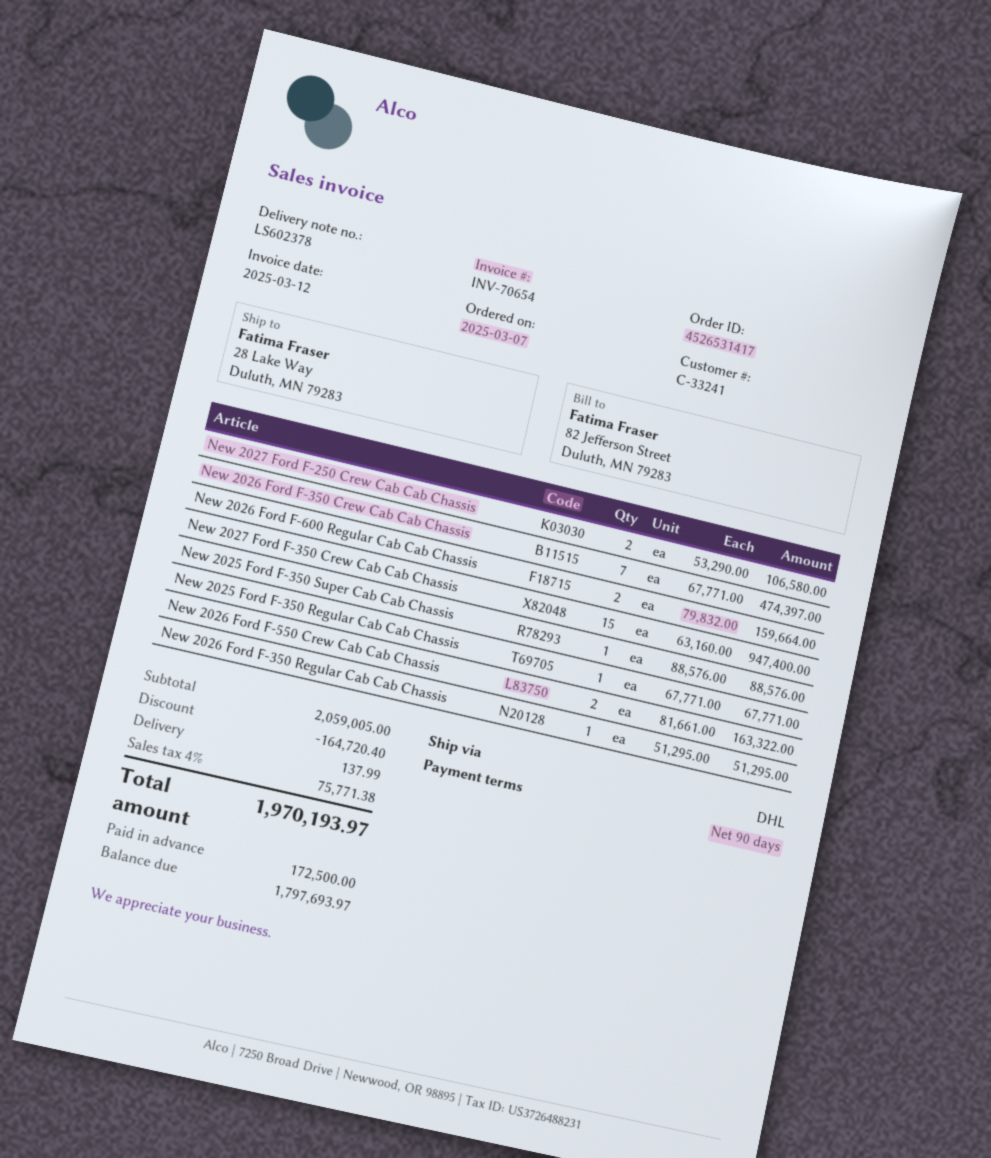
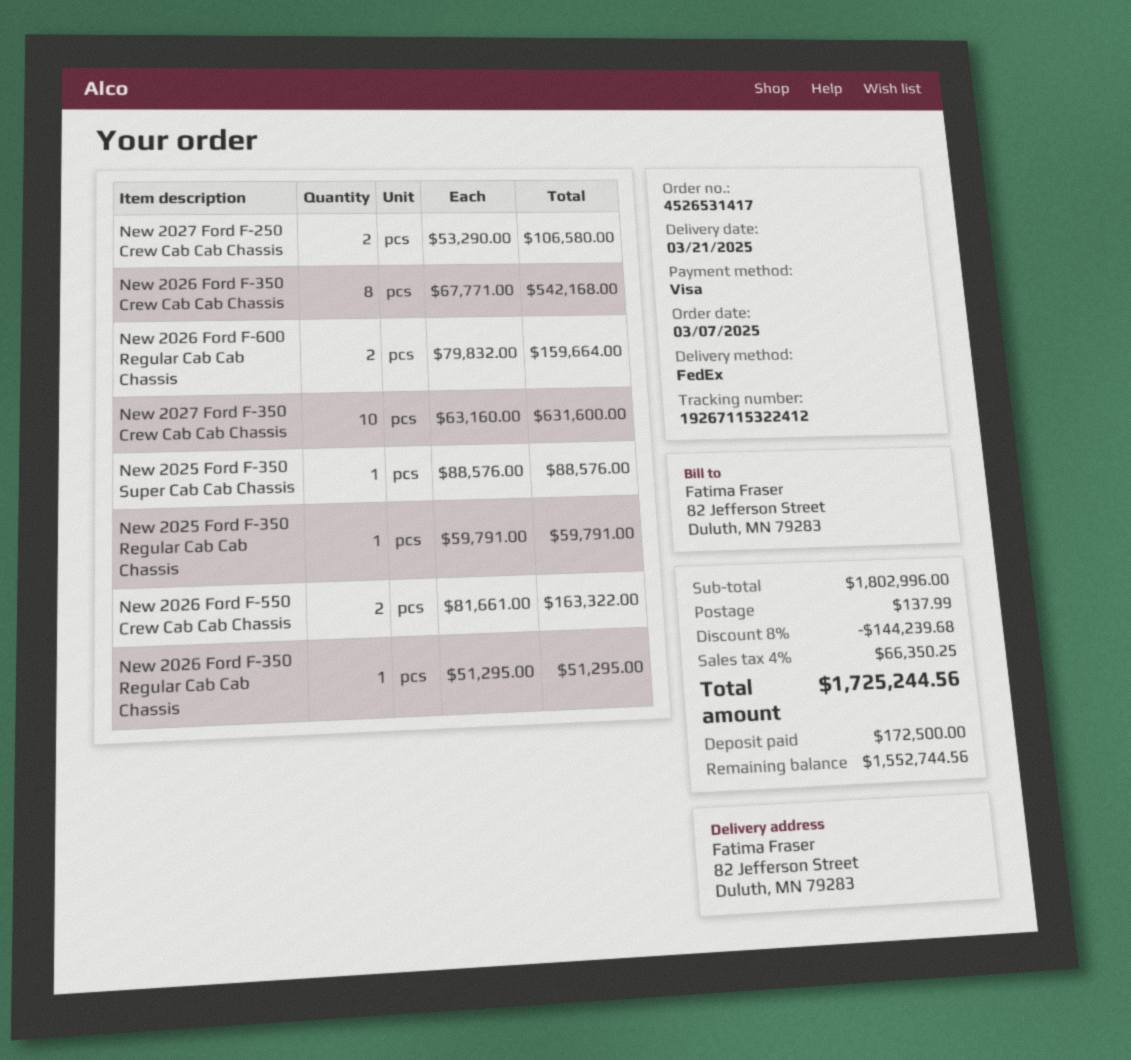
shipping method: DHL -> FedEx
ship to: 28 Lake Way, Duluth, MN 79283 -> 82 Jefferson Street, Duluth, MN 79283
New 2026 Ford F-350 Crew Cab Cab Chassis: 7 x 67771.00 = 474397.00 -> 8 x 67771.00 = 542168.00
New 2027 Ford F-350 Crew Cab Cab Chassis: 15 x 63160.00 = 947400.00 -> 10 x 63160.00 = 631600.00
New 2025 Ford F-350 Regular Cab Cab Chassis: 1 x 67771.00 = 67771.00 -> 1 x 59791.00 = 59791.00
subtotal: 2059005.00 -> 1802996.00
discount: 164720.40 -> 144239.68
tax: 4% = 75771.38 -> 4% = 66350.25
total: 1970193.97 -> 1725244.56
balance: 1797693.97 -> 1552744.56

